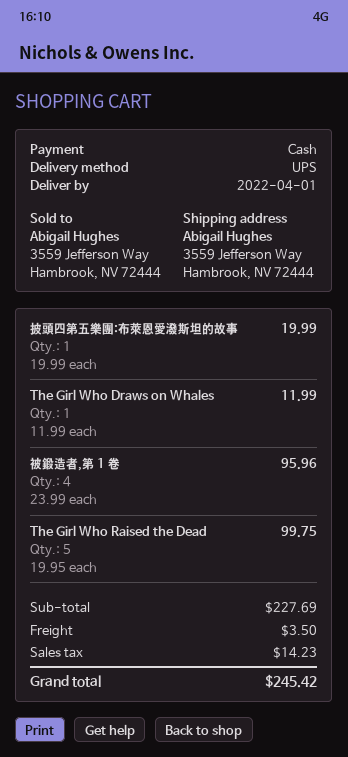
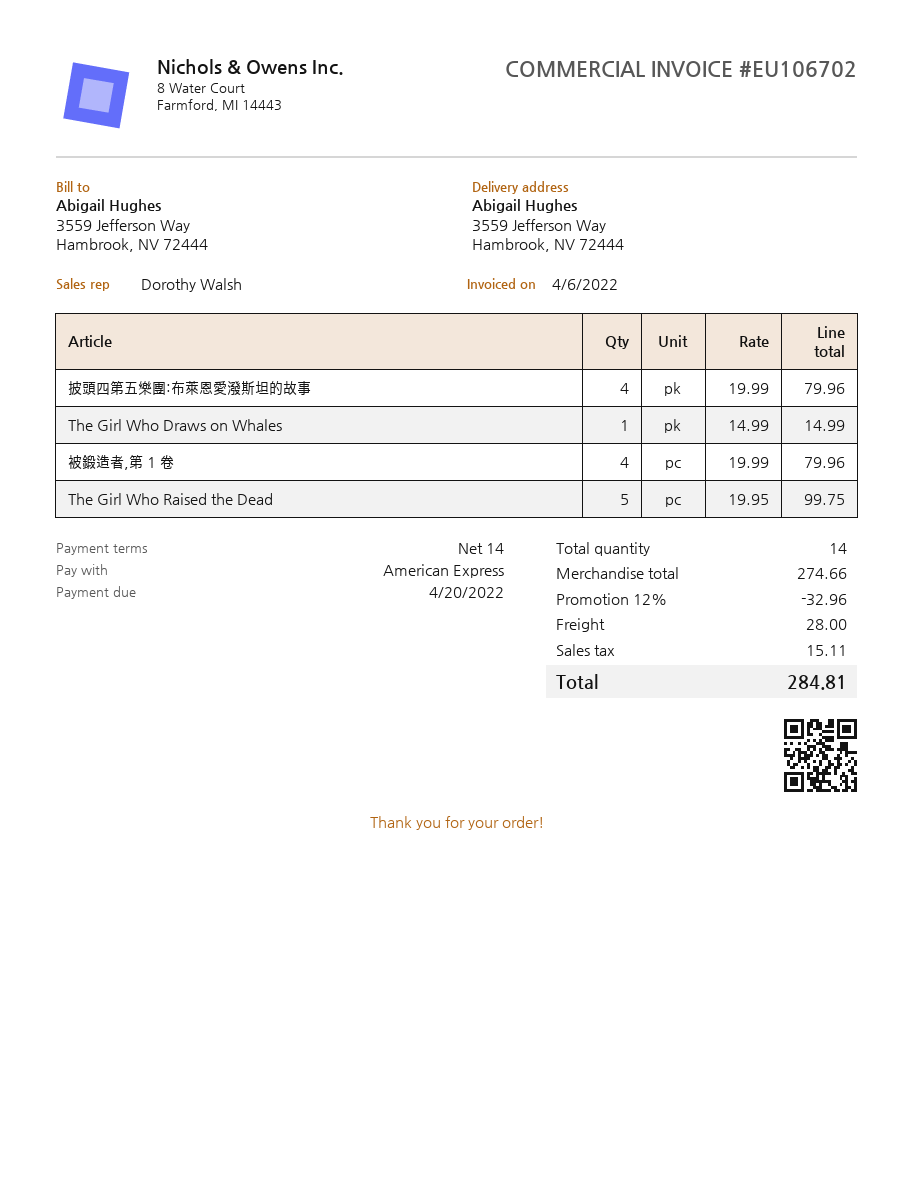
payment method: cash -> American Express
披頭四第五樂團:布萊恩愛潑斯坦的故事: 1 x 19.99 = 19.99 -> 4 x 19.99 = 79.96
The Girl Who Draws on Whales: 1 x 11.99 = 11.99 -> 1 x 14.99 = 14.99
被鍛造者,第 1 卷: 4 x 23.99 = 95.96 -> 4 x 19.99 = 79.96
subtotal: 227.69 -> 274.66
discount: none -> 12% = 32.96
shipping: 3.50 -> 28.00
tax: 14.23 -> 15.11
total: 245.42 -> 284.81

